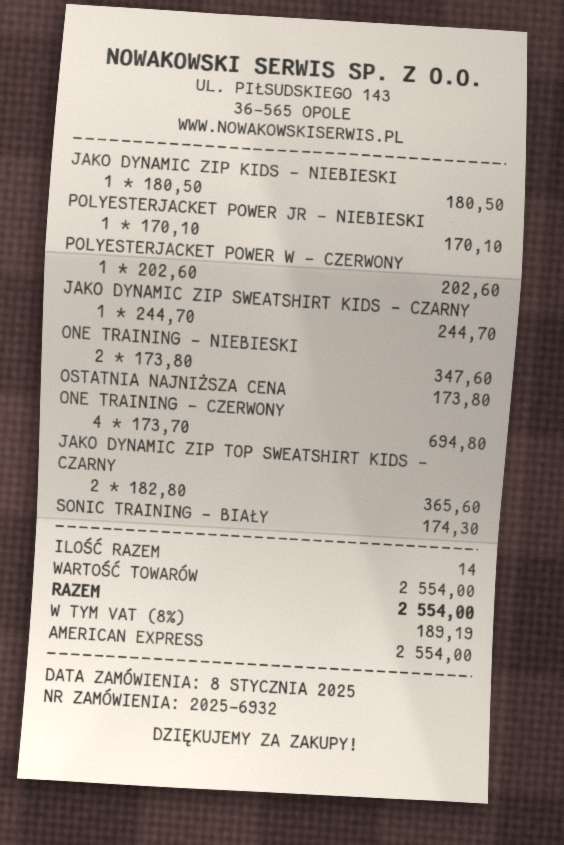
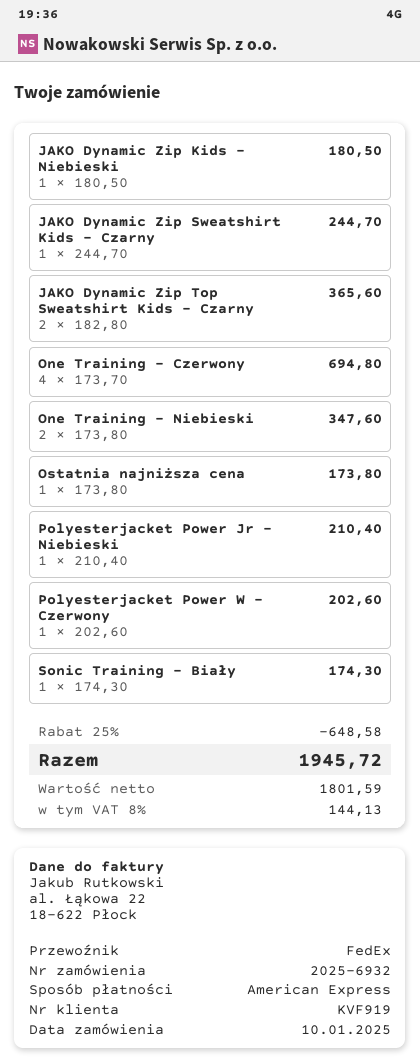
order date: 2025-01-08 -> 2025-01-10
POLYESTERJACKET POWER JR - NIEBIESKI: 1 x 170.10 = 170.10 -> 1 x 210.40 = 210.40
discount: none -> 25% = 648.58
tax: 8% = 189.19 -> 8% = 144.13
total: 2554.00 -> 1945.72

